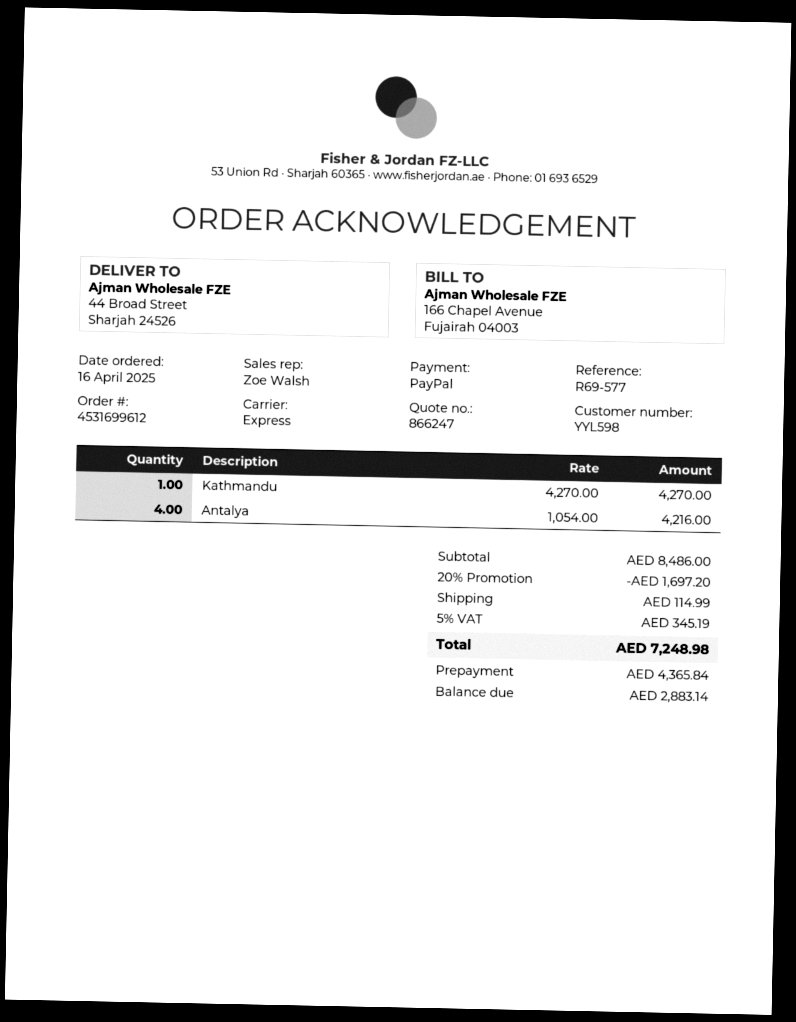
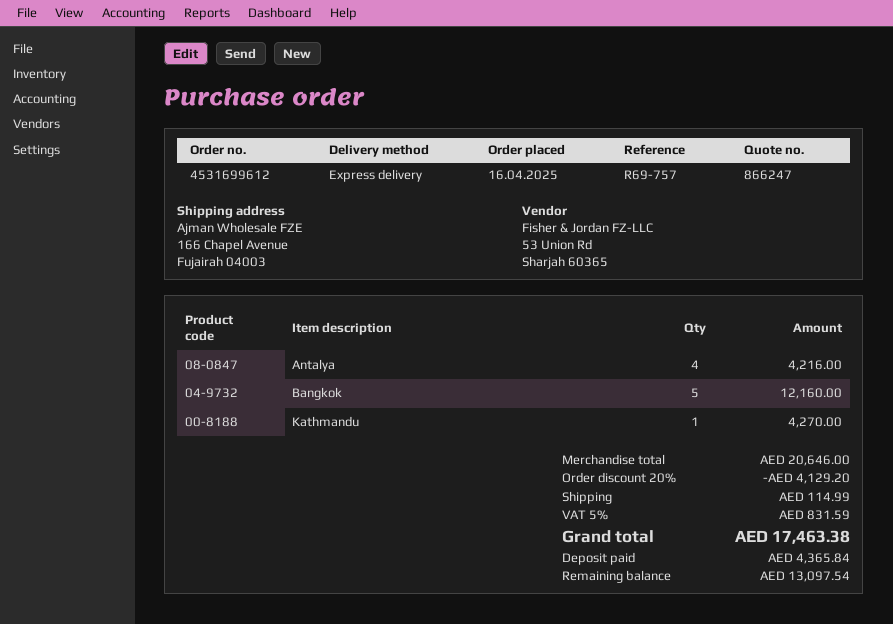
reference: R69-577 -> R69-757
ship to: 44 Broad Street, Sharjah 24526 -> 166 Chapel Avenue, Fujairah 04003
Bangkok: none -> 5 for 12160.00
subtotal: 8486.00 -> 20646.00
discount: 20% = 1697.20 -> 20% = 4129.20
tax: 5% = 345.19 -> 5% = 831.59
total: 7248.98 -> 17463.38
balance: 2883.14 -> 13097.54

